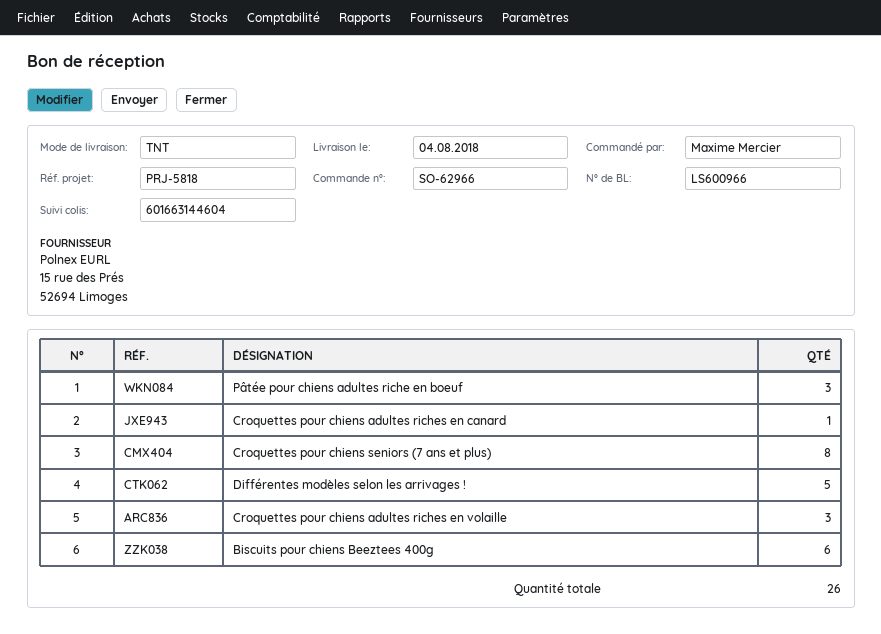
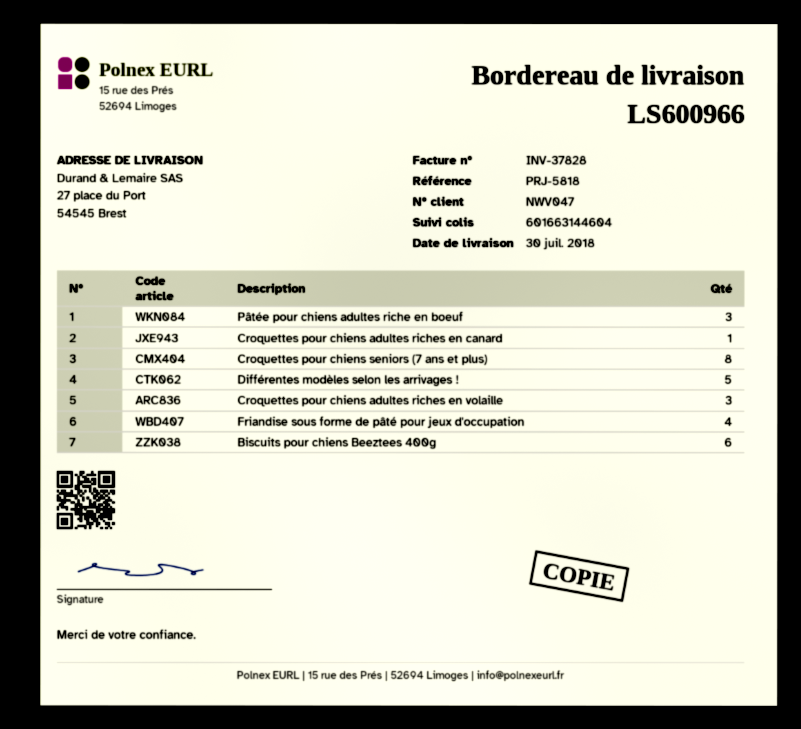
delivery date: 2018-08-04 -> 2018-07-30
Friandise sous forme de pâté pour jeux d'occupation: none -> 4

